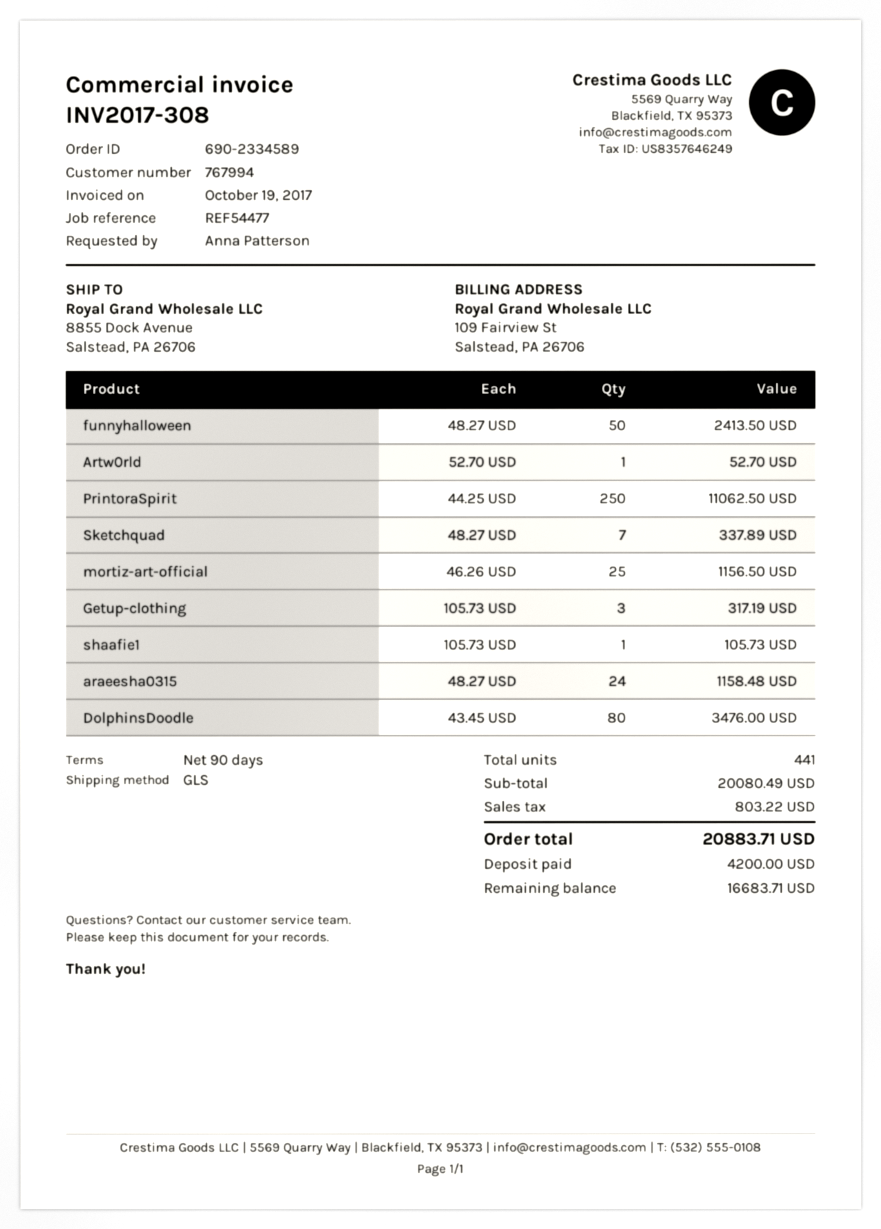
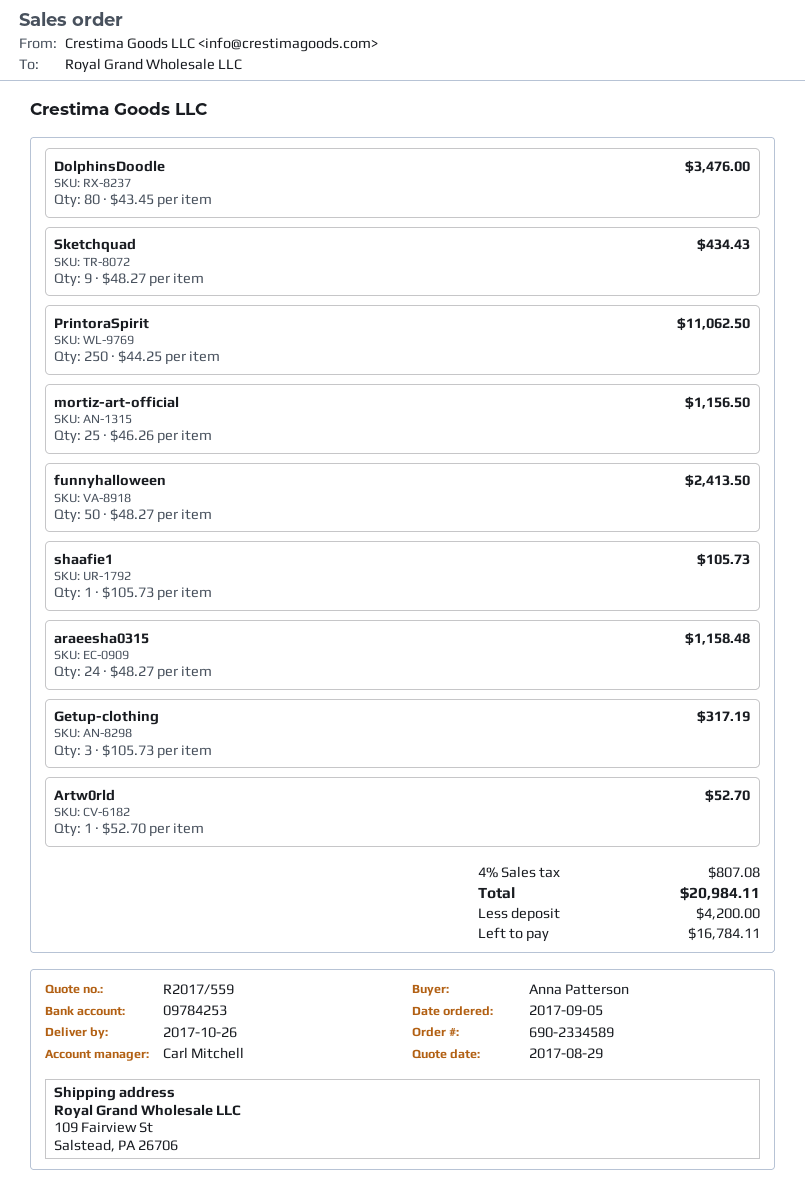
ship to: 8855 Dock Avenue, Salstead, PA 26706 -> 109 Fairview St, Salstead, PA 26706
Sketchquad: 7 x 48.27 = 337.89 -> 9 x 48.27 = 434.43
tax: 803.22 -> 807.08
total: 20883.71 -> 20984.11
balance: 16683.71 -> 16784.11

